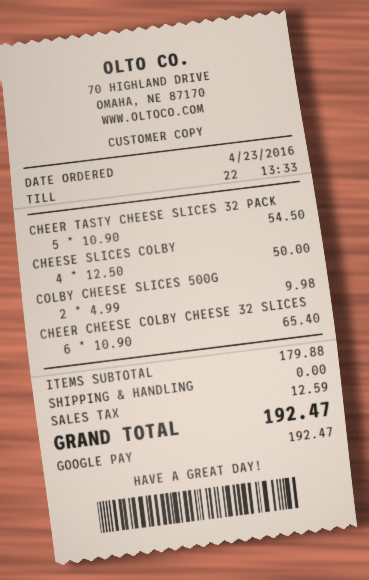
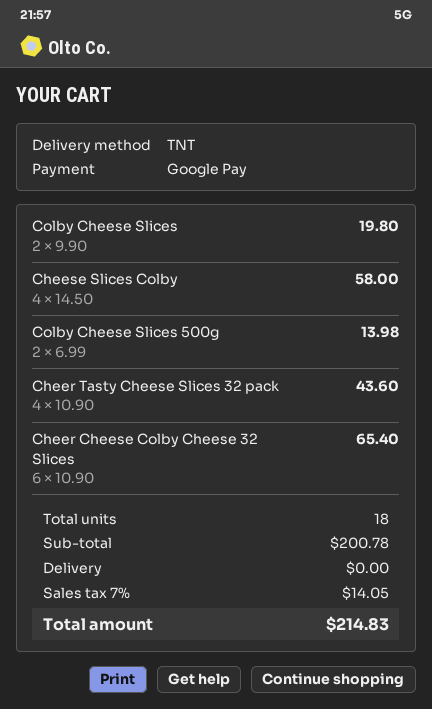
CHEER TASTY CHEESE SLICES 32 PACK: 5 x 10.90 = 54.50 -> 4 x 10.90 = 43.60
CHEESE SLICES COLBY: 4 x 12.50 = 50.00 -> 4 x 14.50 = 58.00
COLBY CHEESE SLICES 500G: 2 x 4.99 = 9.98 -> 2 x 6.99 = 13.98
Colby Cheese Slices: none -> 2 x 9.90 = 19.80
subtotal: 179.88 -> 200.78
tax: 12.59 -> 14.05
total: 192.47 -> 214.83

